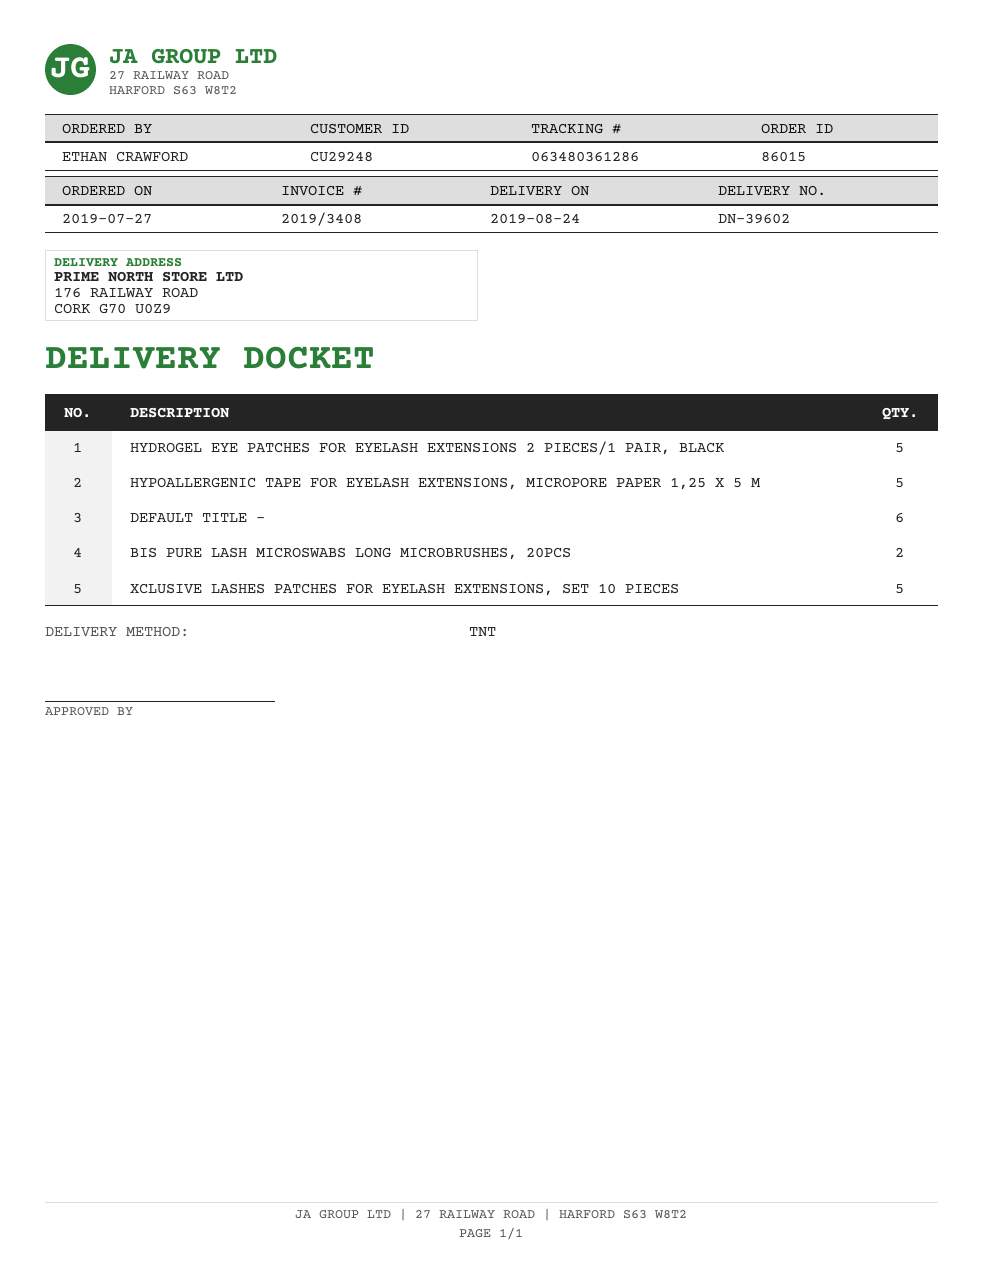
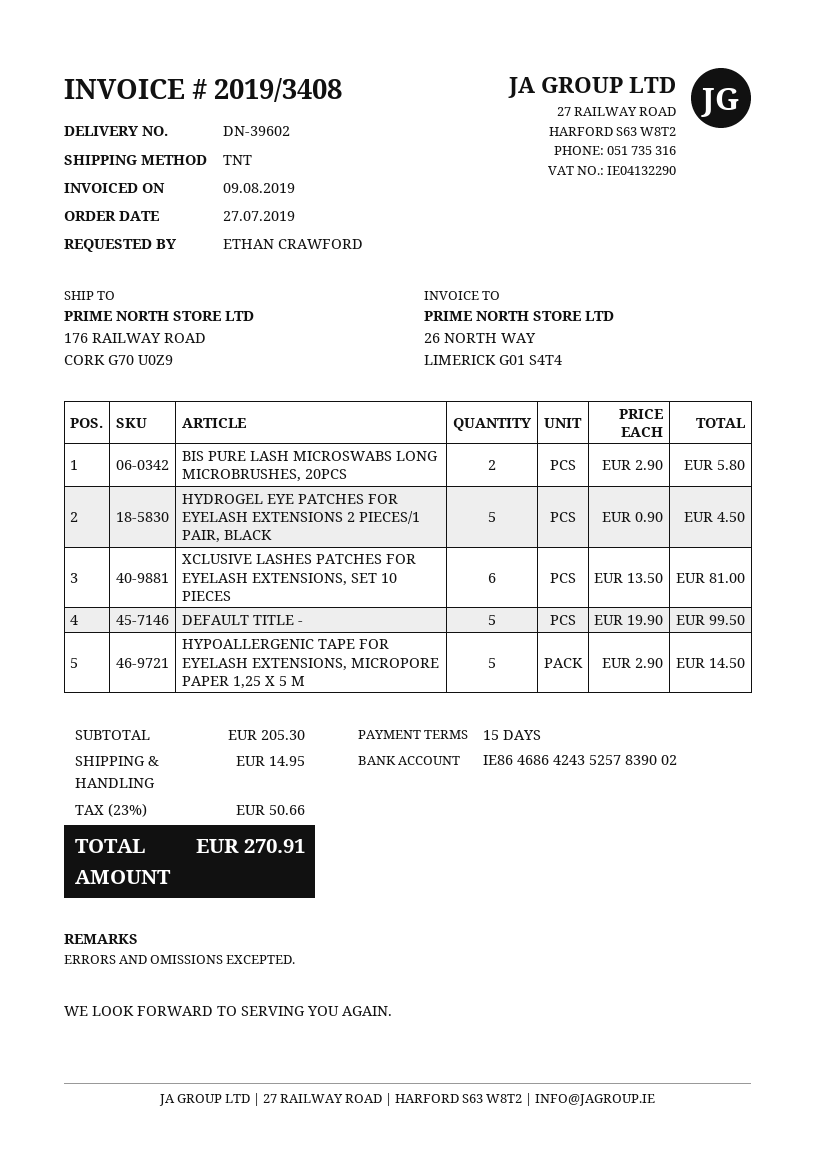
DEFAULT TITLE -: 6 -> 5
XCLUSIVE LASHES PATCHES FOR EYELASH EXTENSIONS, SET 10 PIECES: 5 -> 6

